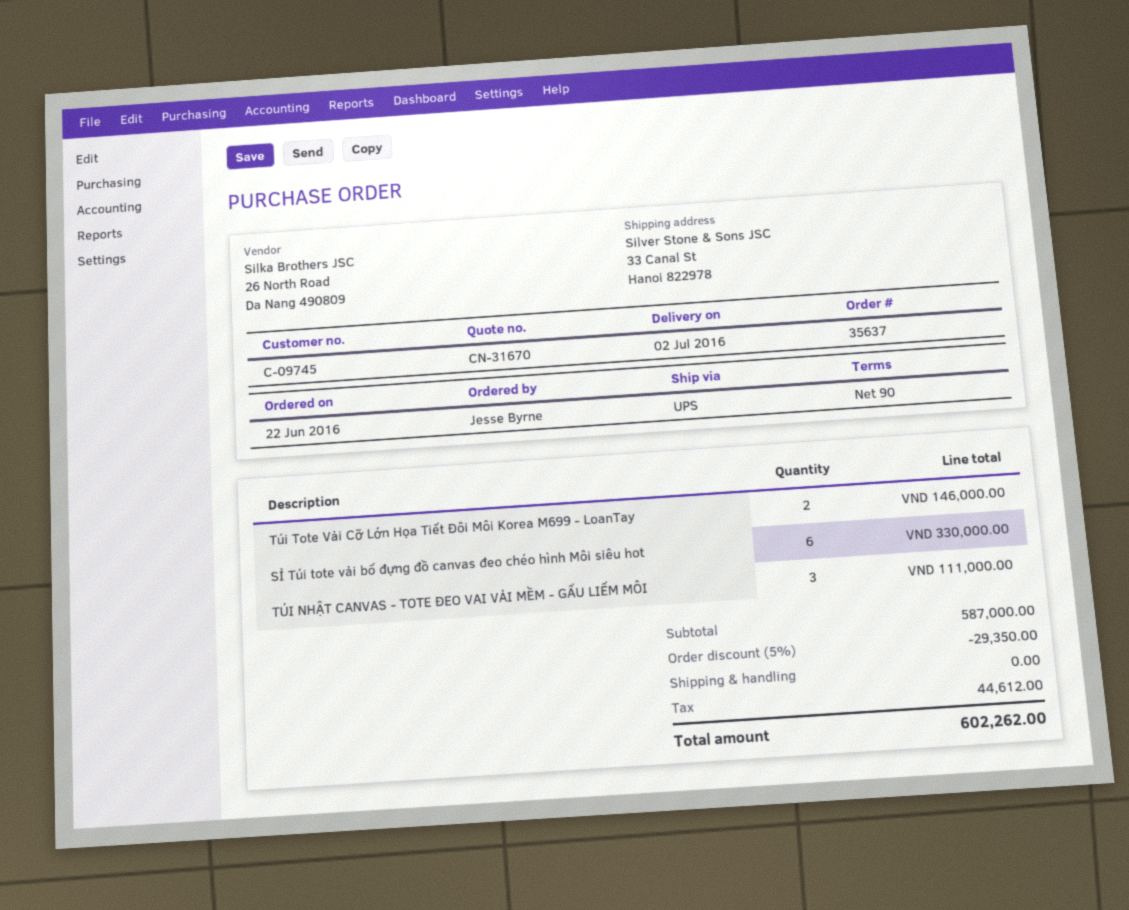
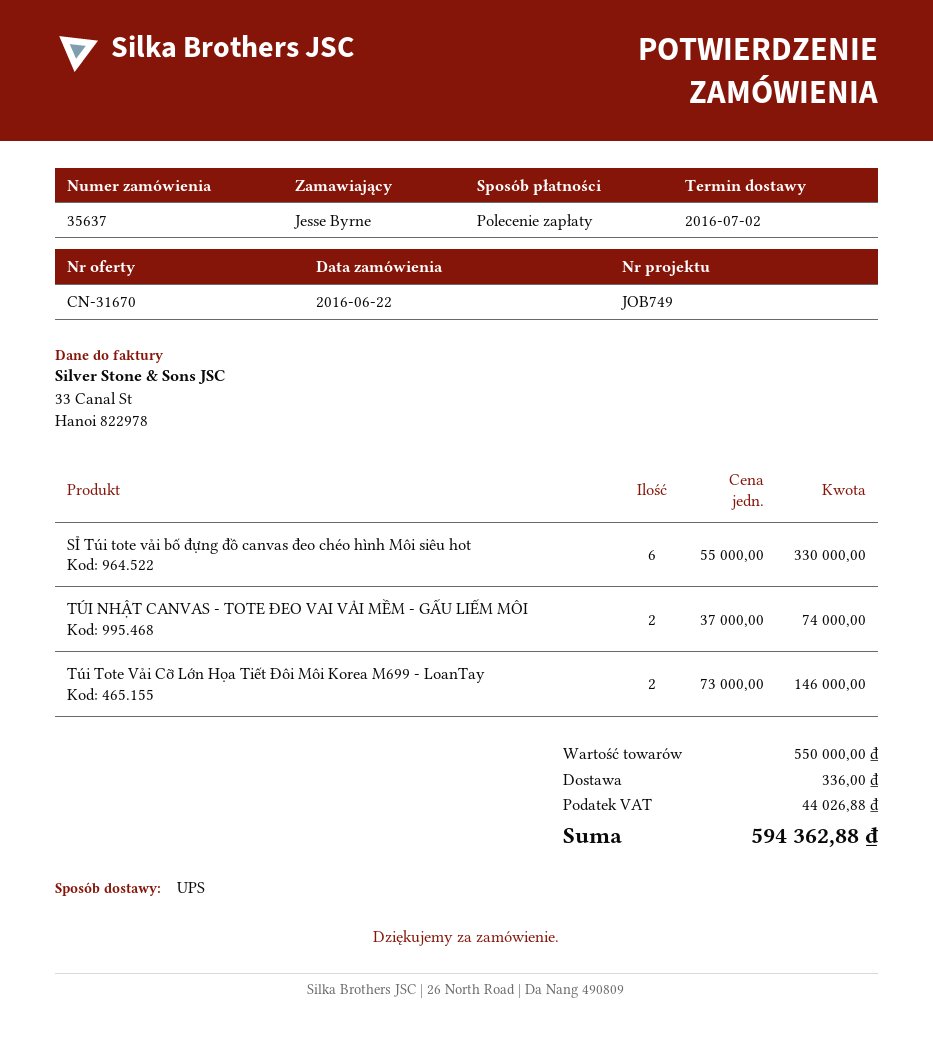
TÚI NHẬT CANVAS - TOTE ĐEO VAI VẢI MỀM - GẤU LIẾM MÔI: 3 for 111000.00 -> 2 for 74000.00
subtotal: 587000.00 -> 550000.00
discount: 5% = 29350.00 -> none
shipping: 0.00 -> 336.00
tax: 44612.00 -> 44026.88
total: 602262.00 -> 594362.88

